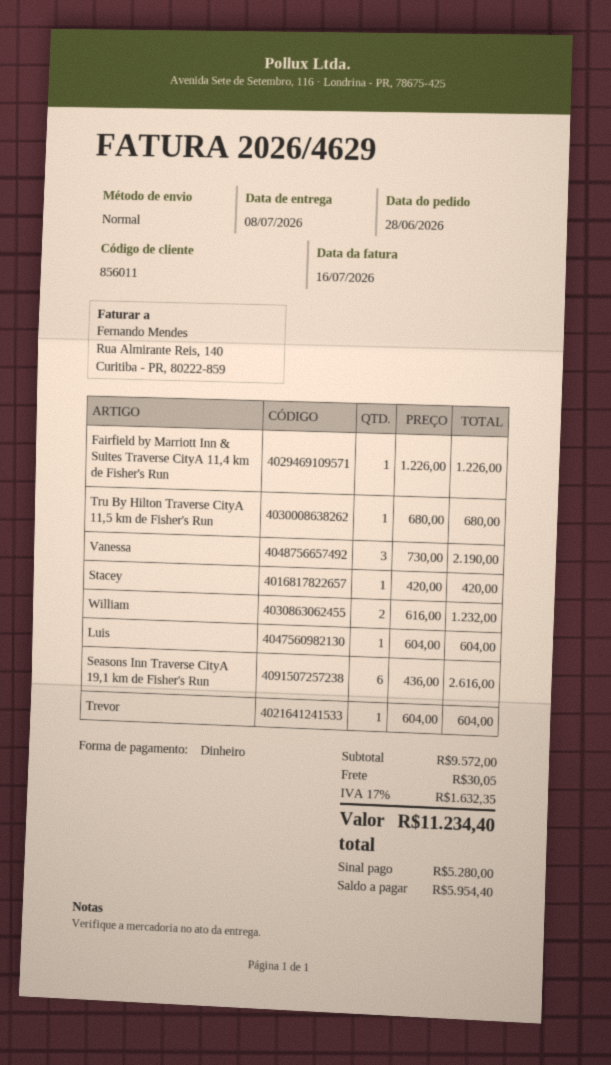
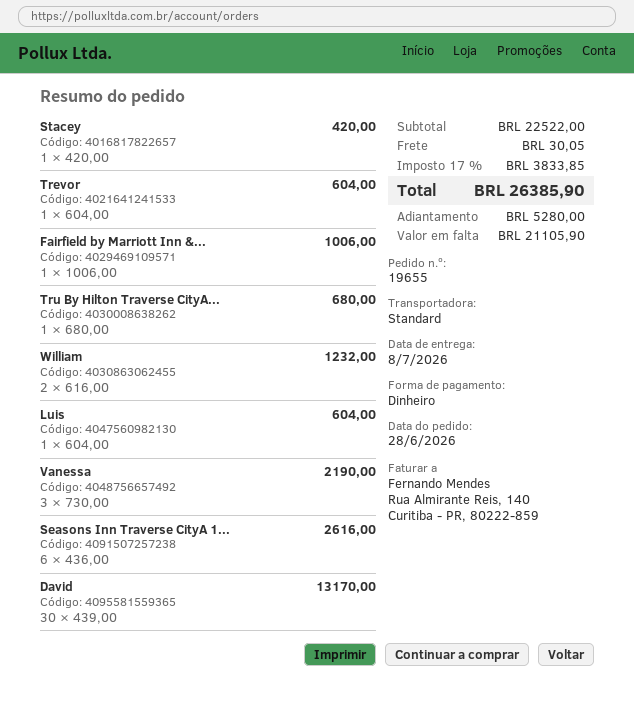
Fairfield by Marriott Inn & Suites Traverse CityA 11,4 km de Fisher's Run: 1 x 1226.00 = 1226.00 -> 1 x 1006.00 = 1006.00
David: none -> 30 x 439.00 = 13170.00
subtotal: 9572.00 -> 22522.00
tax: 17% = 1632.35 -> 17% = 3833.85
total: 11234.40 -> 26385.90
balance: 5954.40 -> 21105.90

